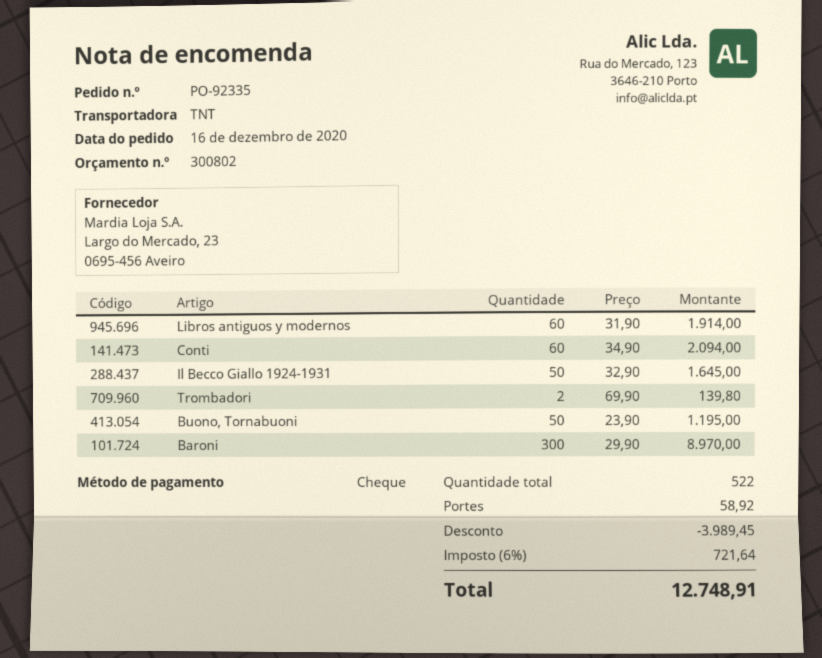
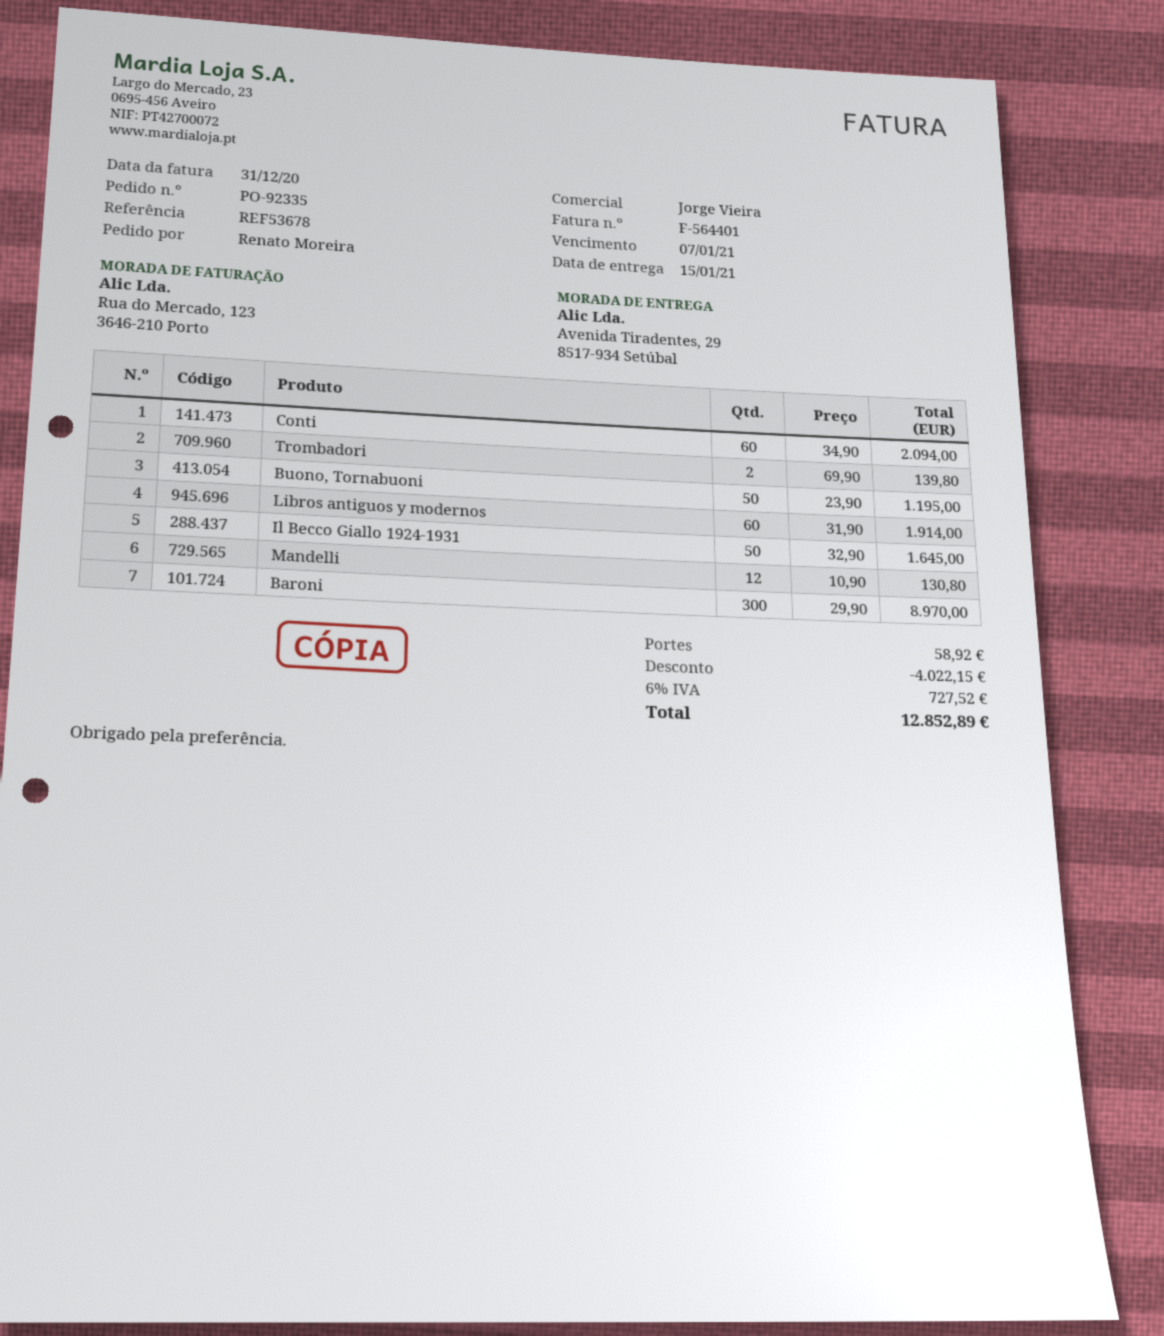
Mandelli: none -> 12 x 10.90 = 130.80
discount: 3989.45 -> 4022.15
tax: 6% = 721.64 -> 6% = 727.52
total: 12748.91 -> 12852.89

